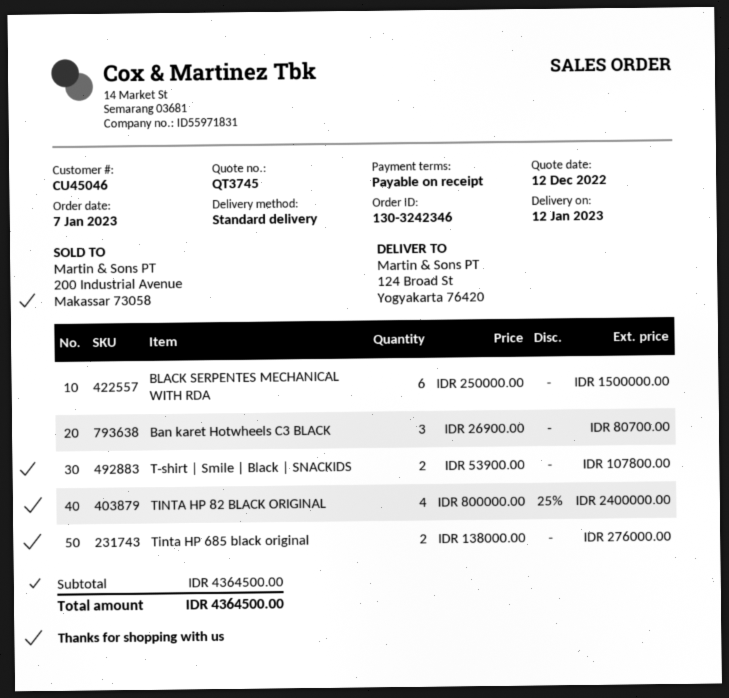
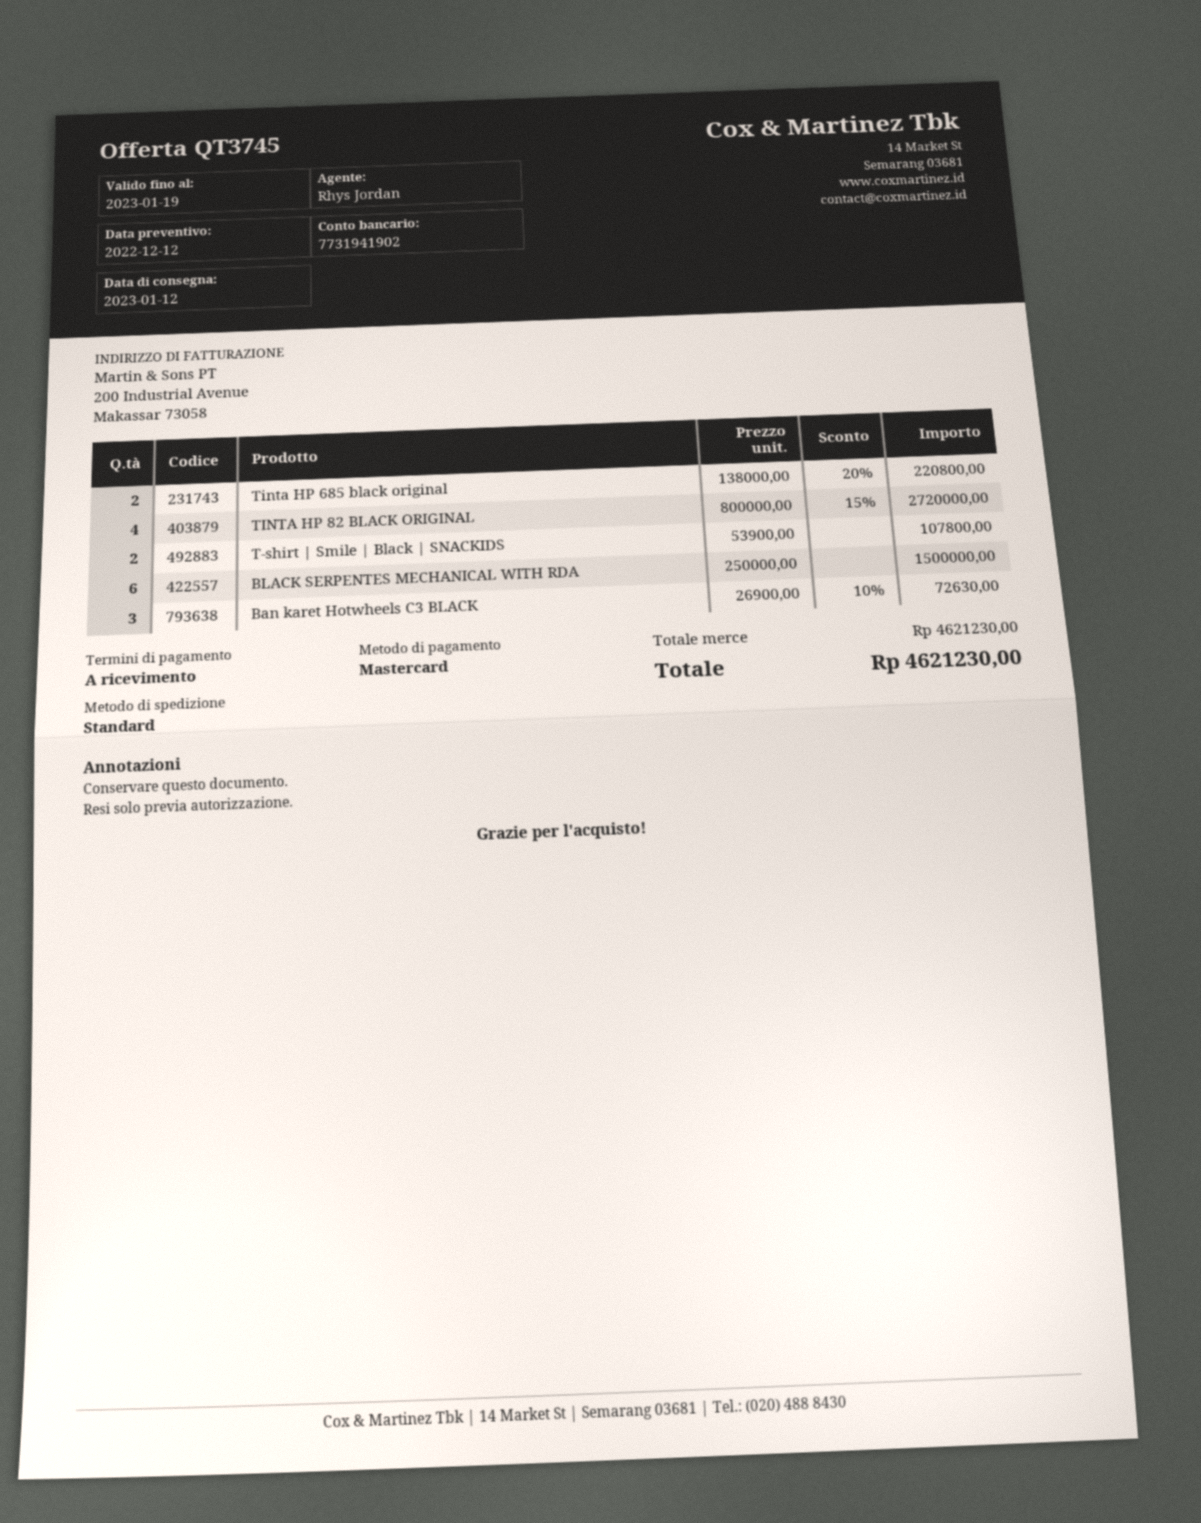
Ban karet Hotwheels C3 BLACK: 3 x 26900.00 = 80700.00 -> 3 x 26900.00 - 10% = 72630.00
TINTA HP 82 BLACK ORIGINAL: 4 x 800000.00 - 25% = 2400000.00 -> 4 x 800000.00 - 15% = 2720000.00
Tinta HP 685 black original: 2 x 138000.00 = 276000.00 -> 2 x 138000.00 - 20% = 220800.00
subtotal: 4364500.00 -> 4621230.00
total: 4364500.00 -> 4621230.00

